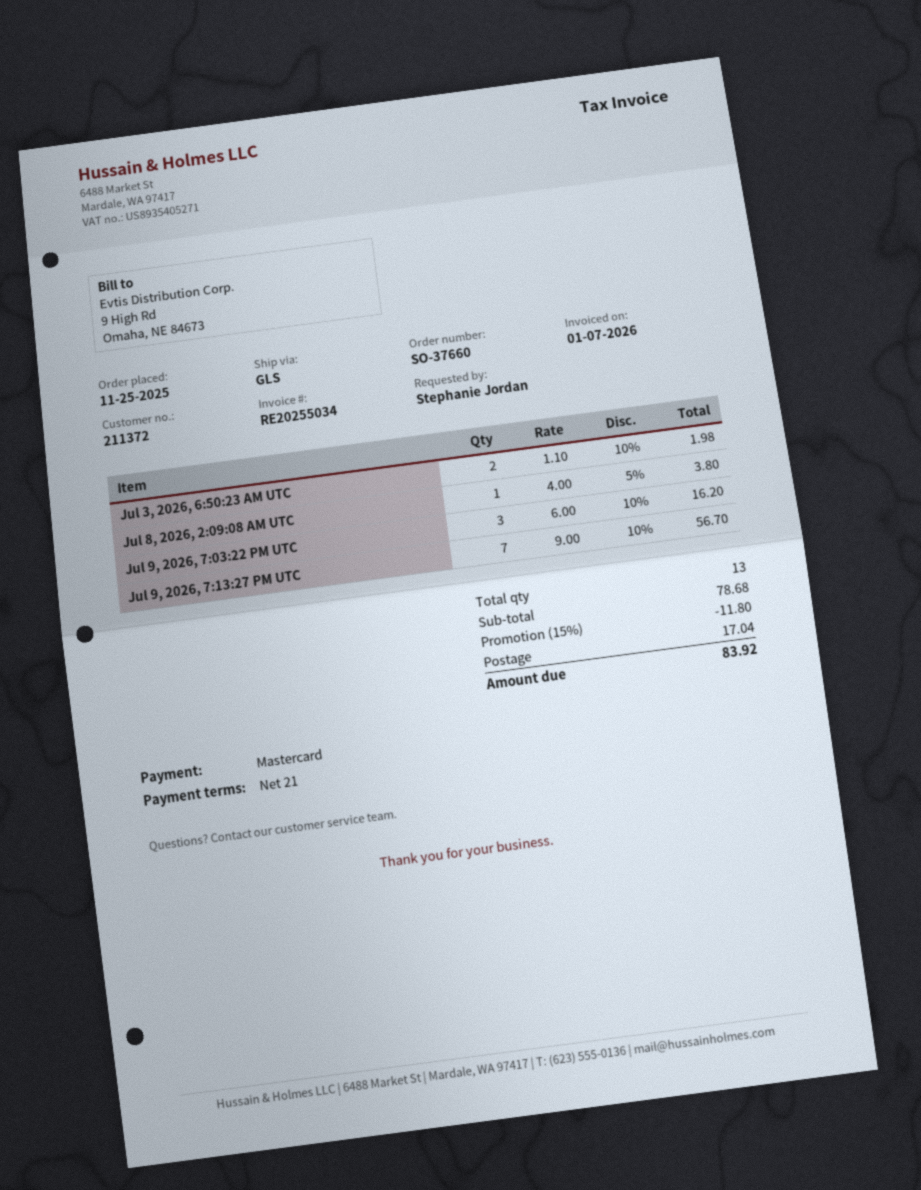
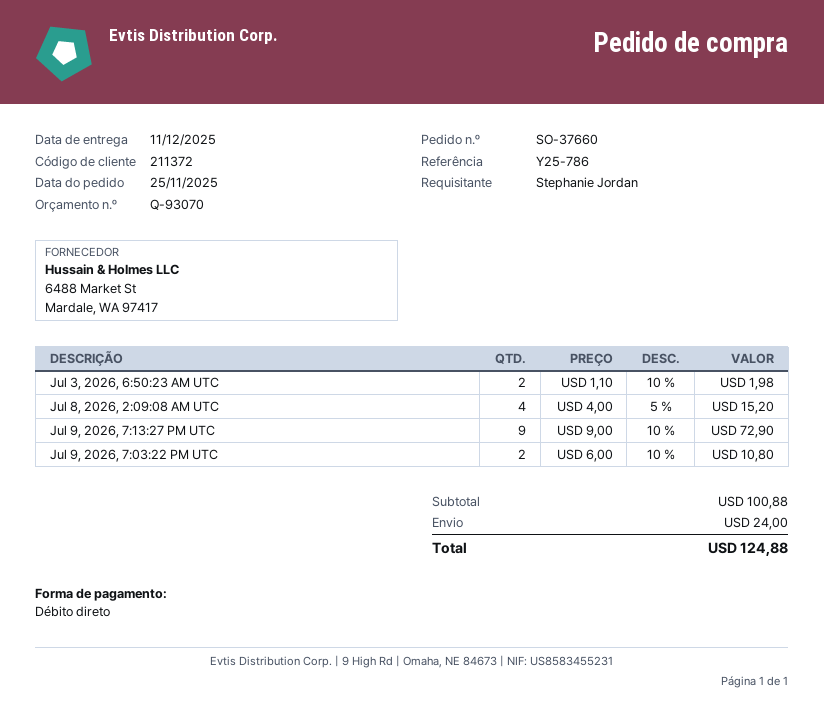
payment method: Mastercard -> direct debit
Jul 8, 2026, 2:09:08 AM UTC: 1 x 4.00 - 5% = 3.80 -> 4 x 4.00 - 5% = 15.20
Jul 9, 2026, 7:03:22 PM UTC: 3 x 6.00 - 10% = 16.20 -> 2 x 6.00 - 10% = 10.80
Jul 9, 2026, 7:13:27 PM UTC: 7 x 9.00 - 10% = 56.70 -> 9 x 9.00 - 10% = 72.90
subtotal: 78.68 -> 100.88
discount: 15% = 11.80 -> none
shipping: 17.04 -> 24.00
total: 83.92 -> 124.88

